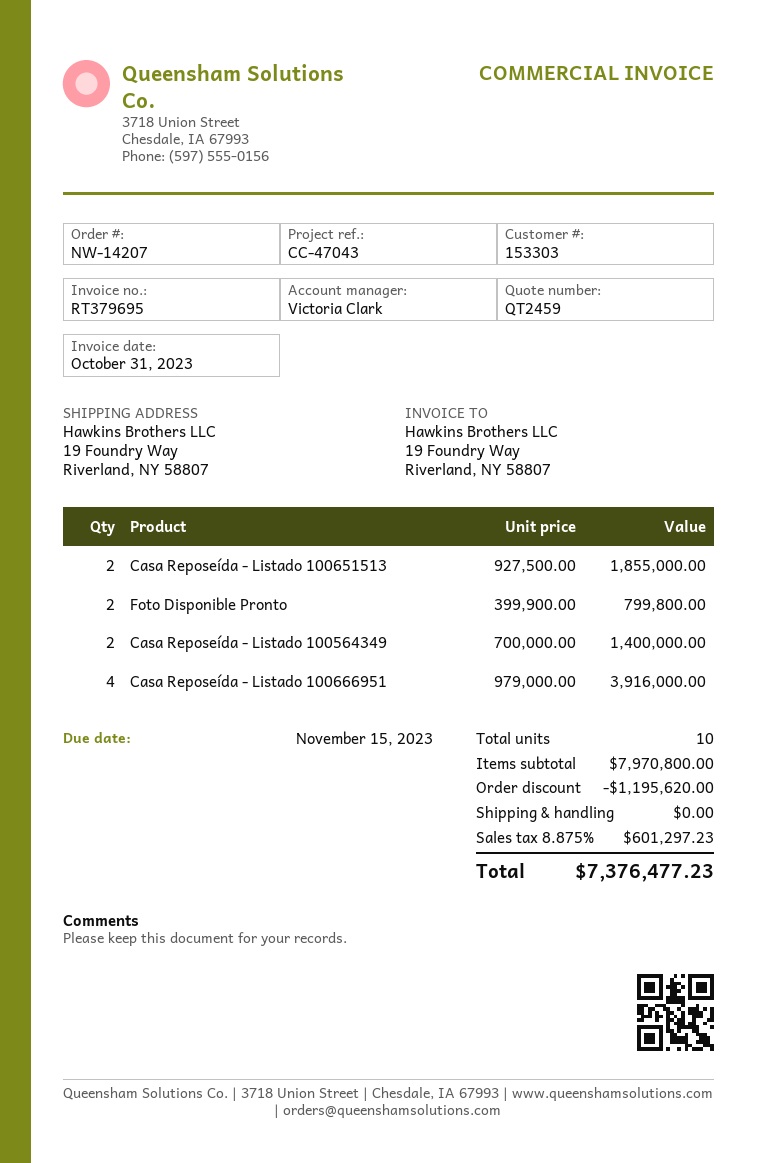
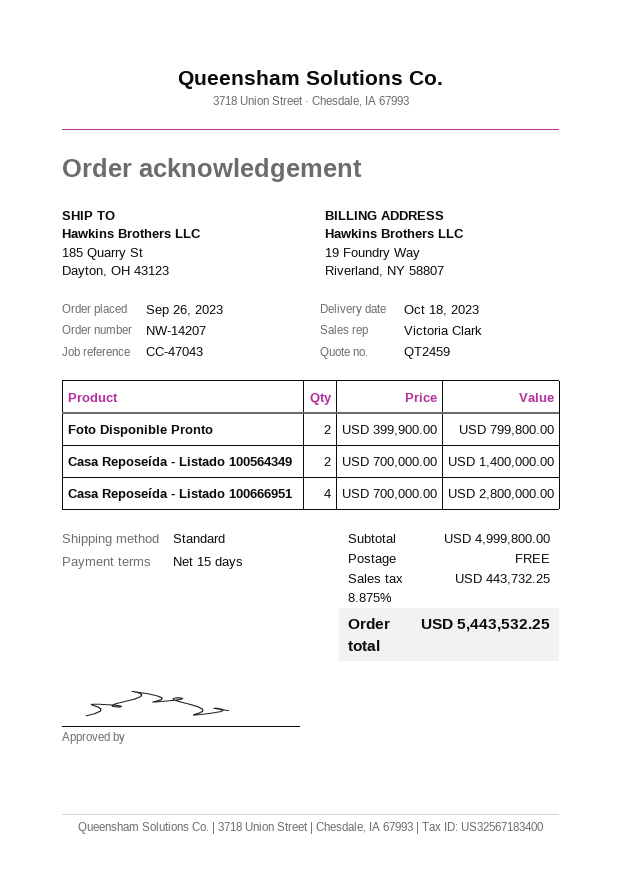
ship to: 19 Foundry Way, Riverland, NY 58807 -> 185 Quarry St, Dayton, OH 43123
Casa Reposeída - Listado 100651513: 2 x 927500.00 = 1855000.00 -> none
Casa Reposeída - Listado 100666951: 4 x 979000.00 = 3916000.00 -> 4 x 700000.00 = 2800000.00
subtotal: 7970800.00 -> 4999800.00
discount: 1195620.00 -> none
tax: 8.875% = 601297.23 -> 8.875% = 443732.25
total: 7376477.23 -> 5443532.25

